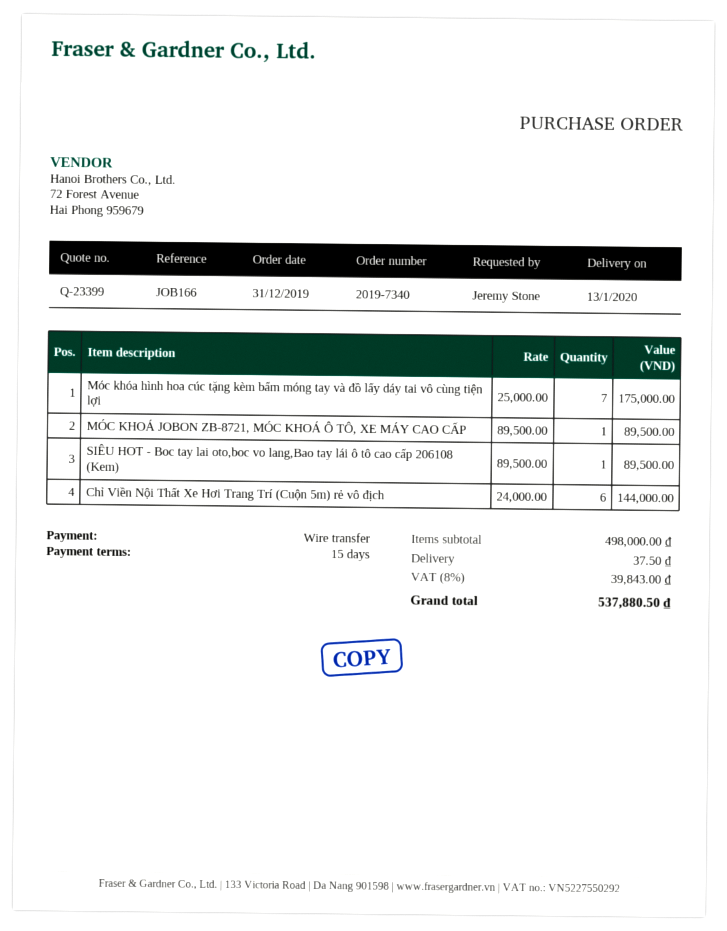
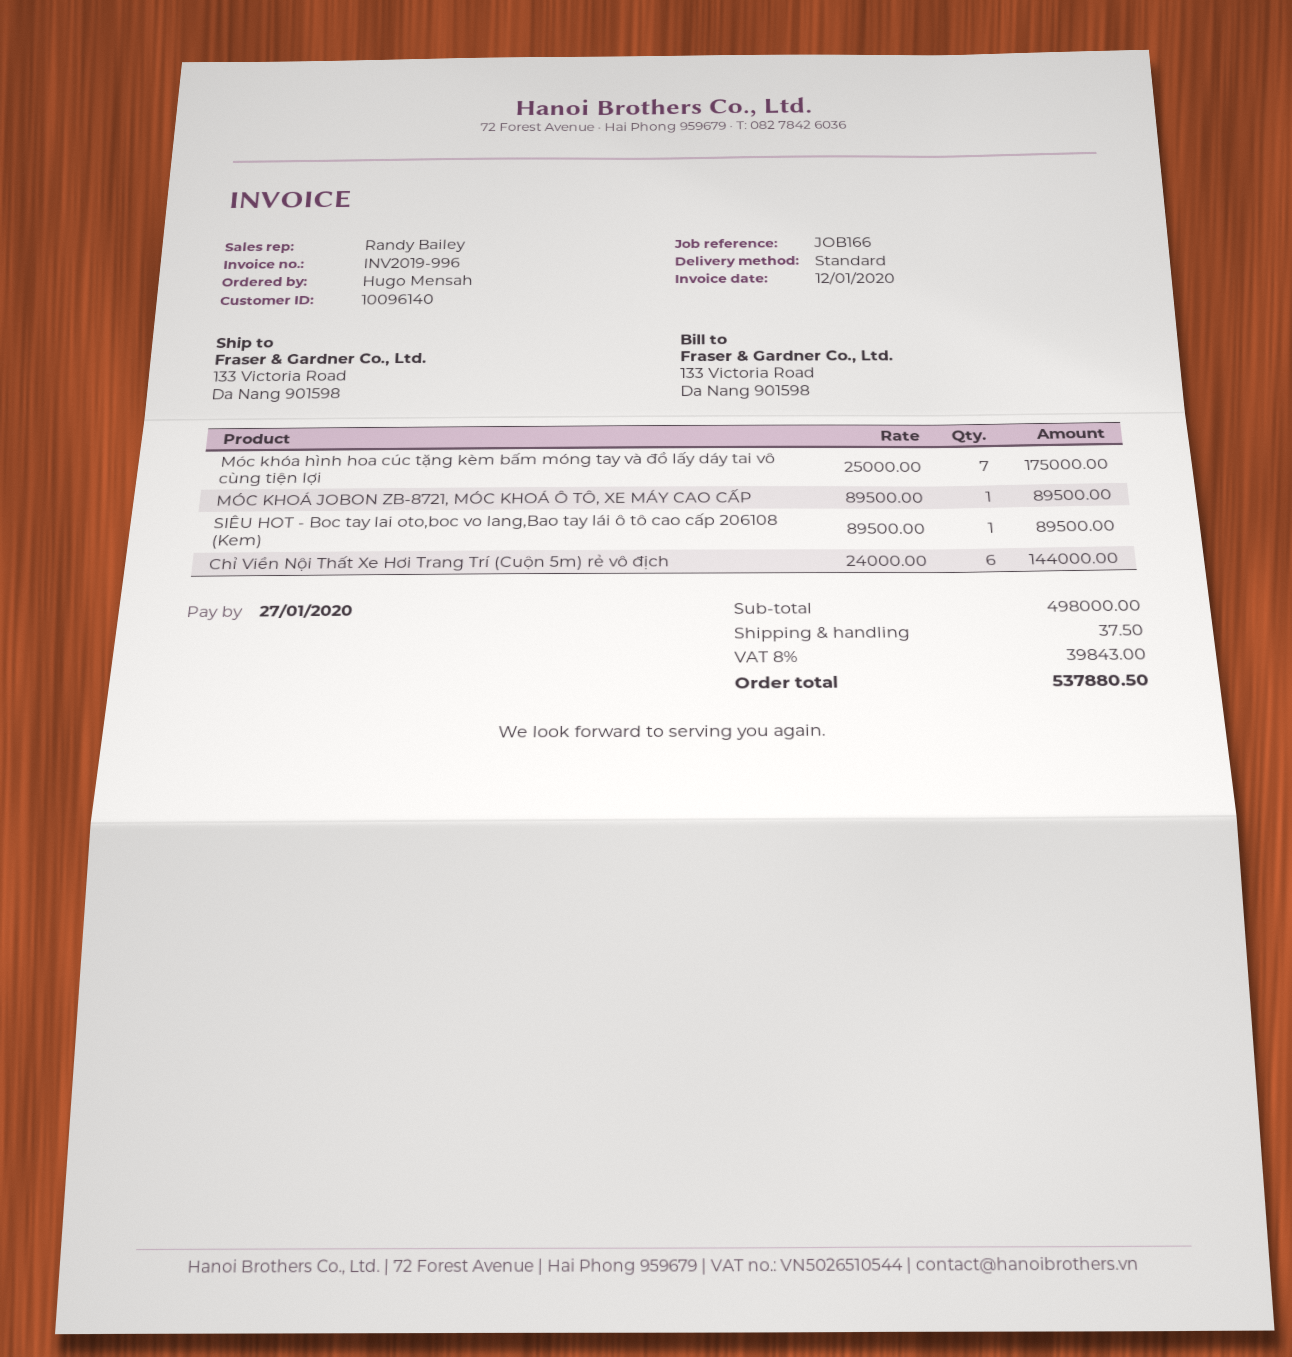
ordered by: Jeremy Stone -> Hugo Mensah

